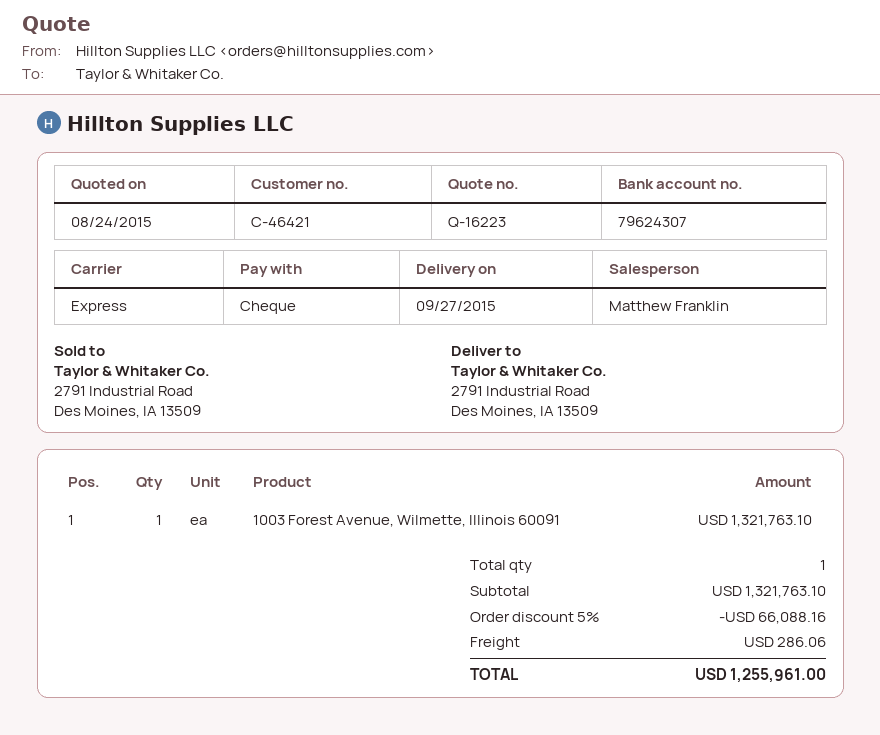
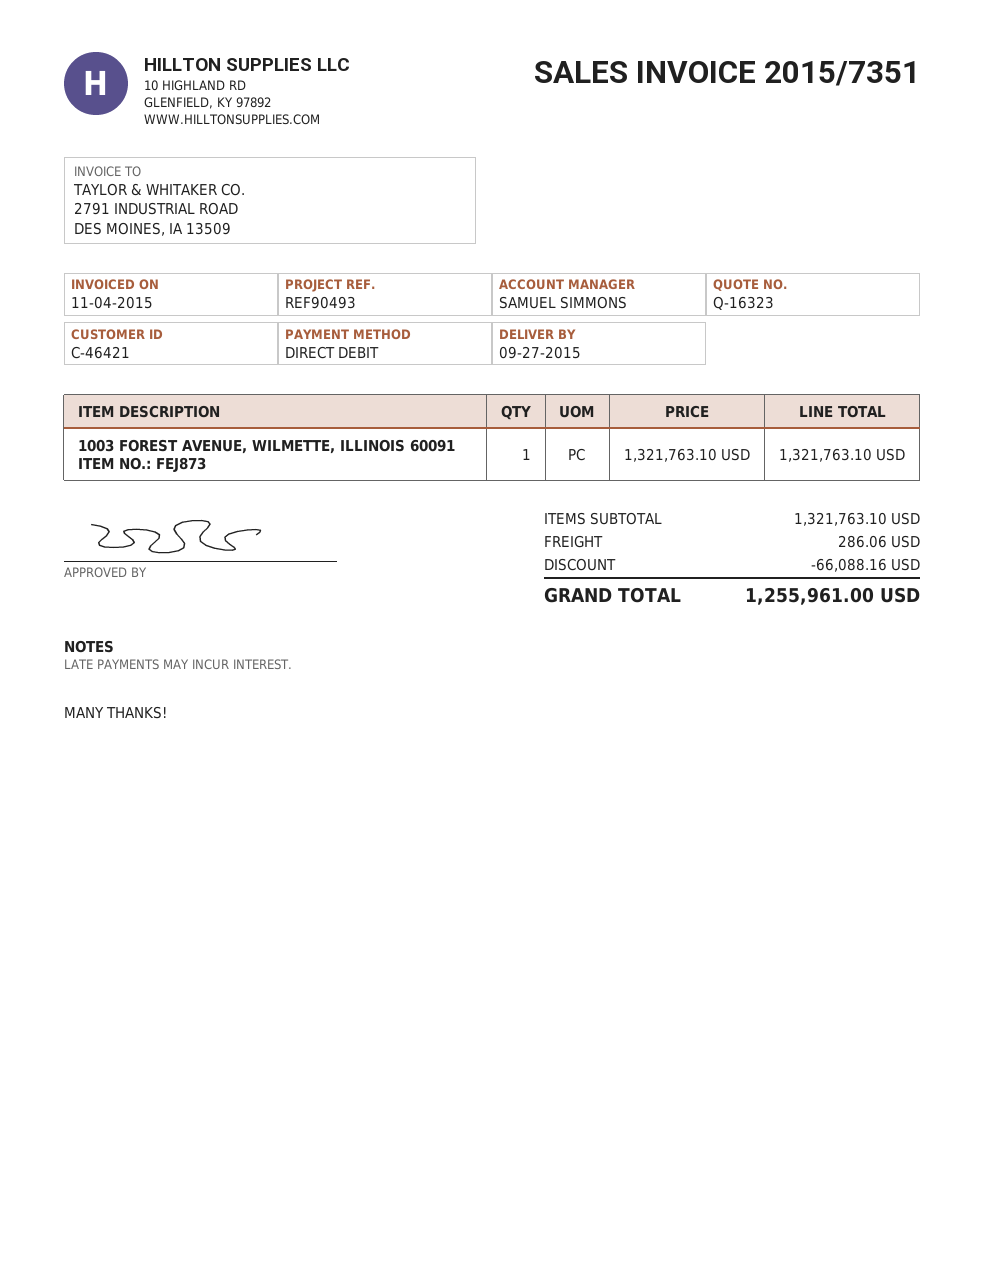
quote number: Q-16223 -> Q-16323
sales rep: Matthew Franklin -> SAMUEL SIMMONS
payment method: cheque -> direct debit

